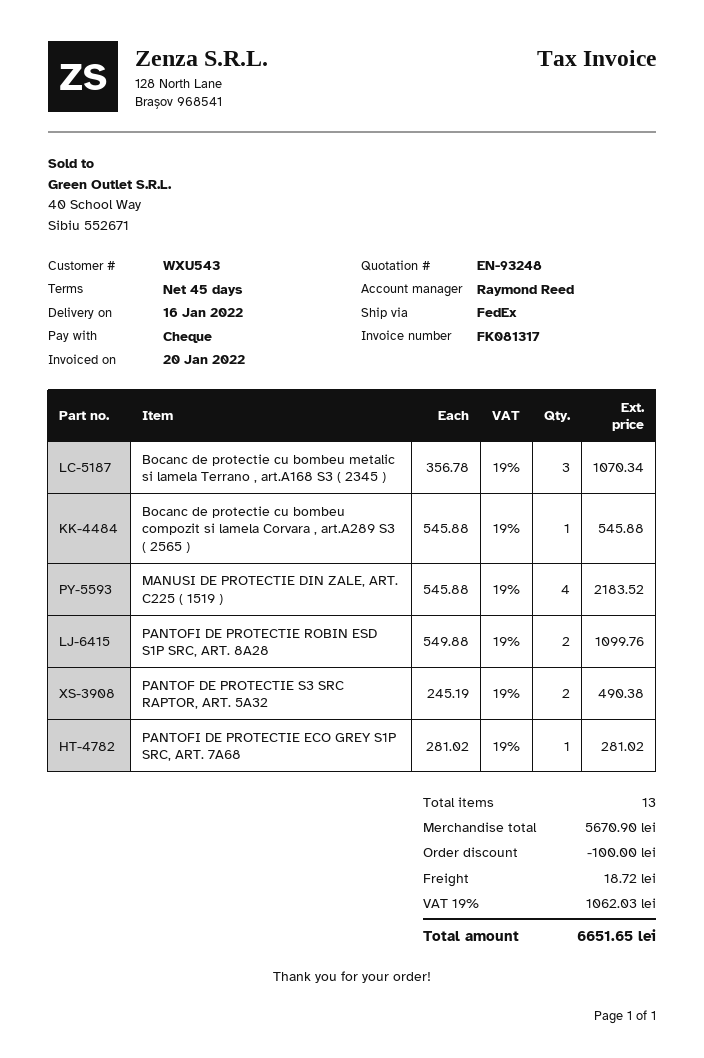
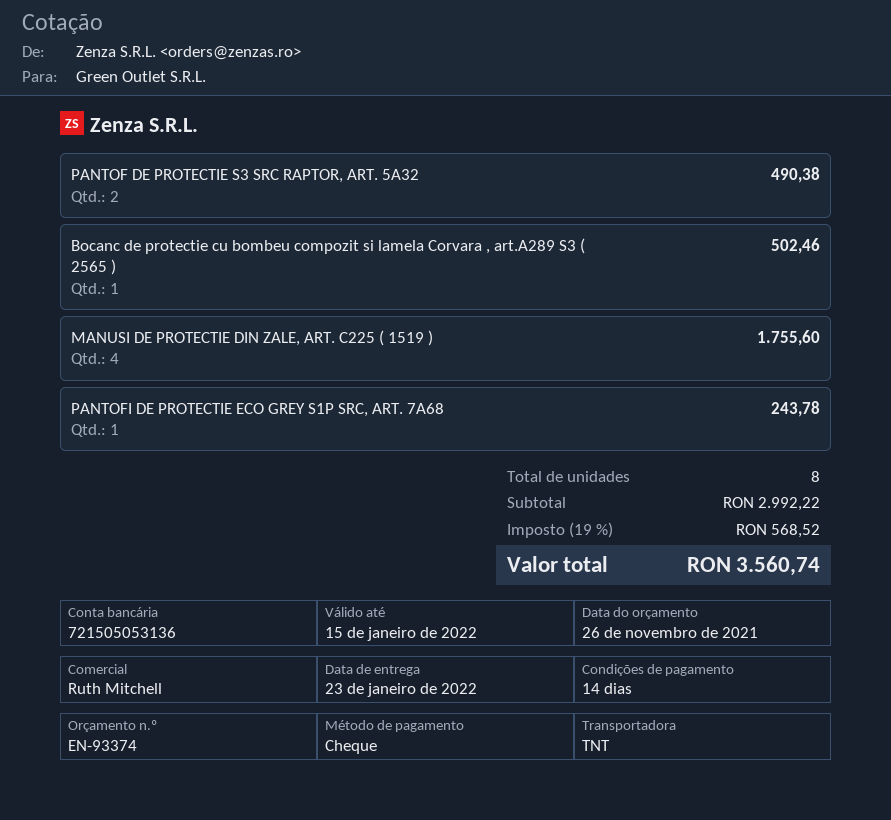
quote number: EN-93248 -> EN-93374
delivery date: 2022-01-16 -> 2022-01-23
payment terms: 45 days -> 14 days
sales rep: Raymond Reed -> Ruth Mitchell
shipping method: FedEx -> TNT
Bocanc de protectie cu bombeu metalic si lamela Terrano , art.A168 S3 ( 2345 ): 3 for 1070.34 -> none
Bocanc de protectie cu bombeu compozit si lamela Corvara , art.A289 S3 ( 2565 ): 1 for 545.88 -> 1 for 502.46
MANUSI DE PROTECTIE DIN ZALE, ART. C225 ( 1519 ): 4 for 2183.52 -> 4 for 1755.60
PANTOFI DE PROTECTIE ROBIN ESD S1P SRC, ART. 8A28: 2 for 1099.76 -> none
PANTOFI DE PROTECTIE ECO GREY S1P SRC, ART. 7A68: 1 for 281.02 -> 1 for 243.78
total quantity: 13 -> 8
subtotal: 5670.90 -> 2992.22
discount: 100.00 -> none
shipping: 18.72 -> none
tax: 19% = 1062.03 -> 19% = 568.52
total: 6651.65 -> 3560.74

